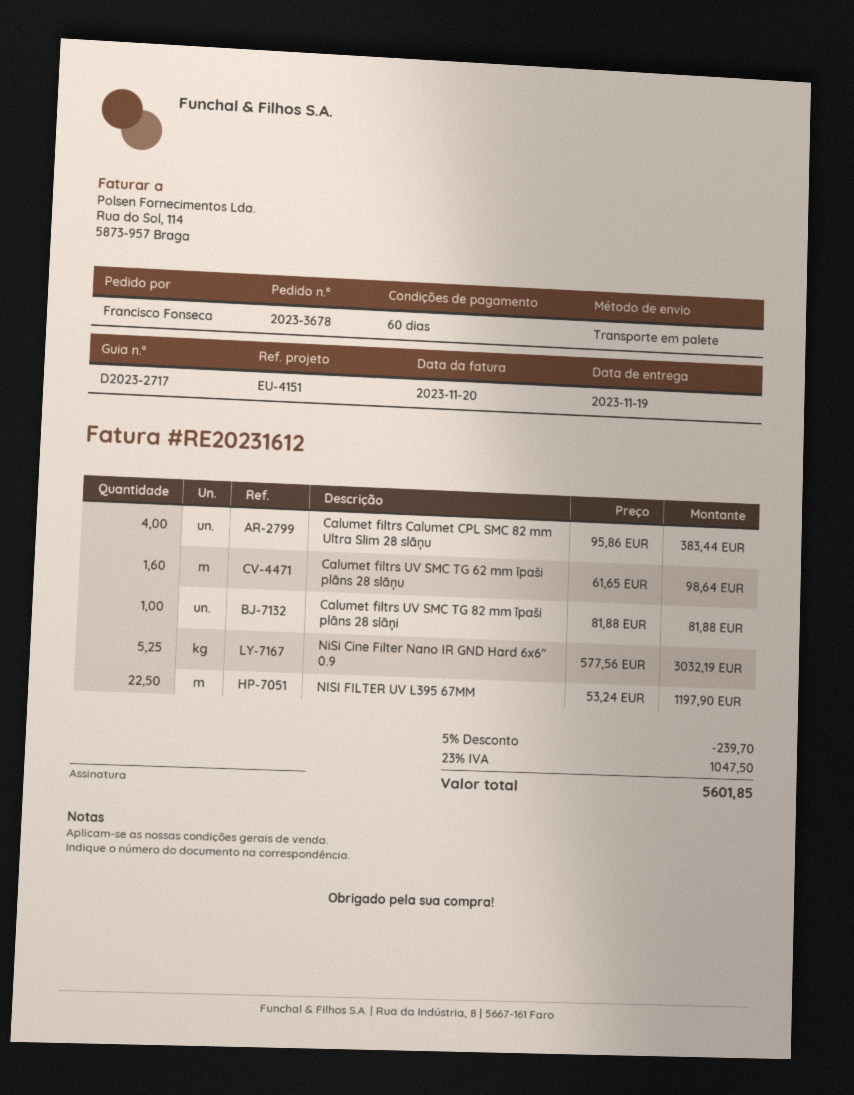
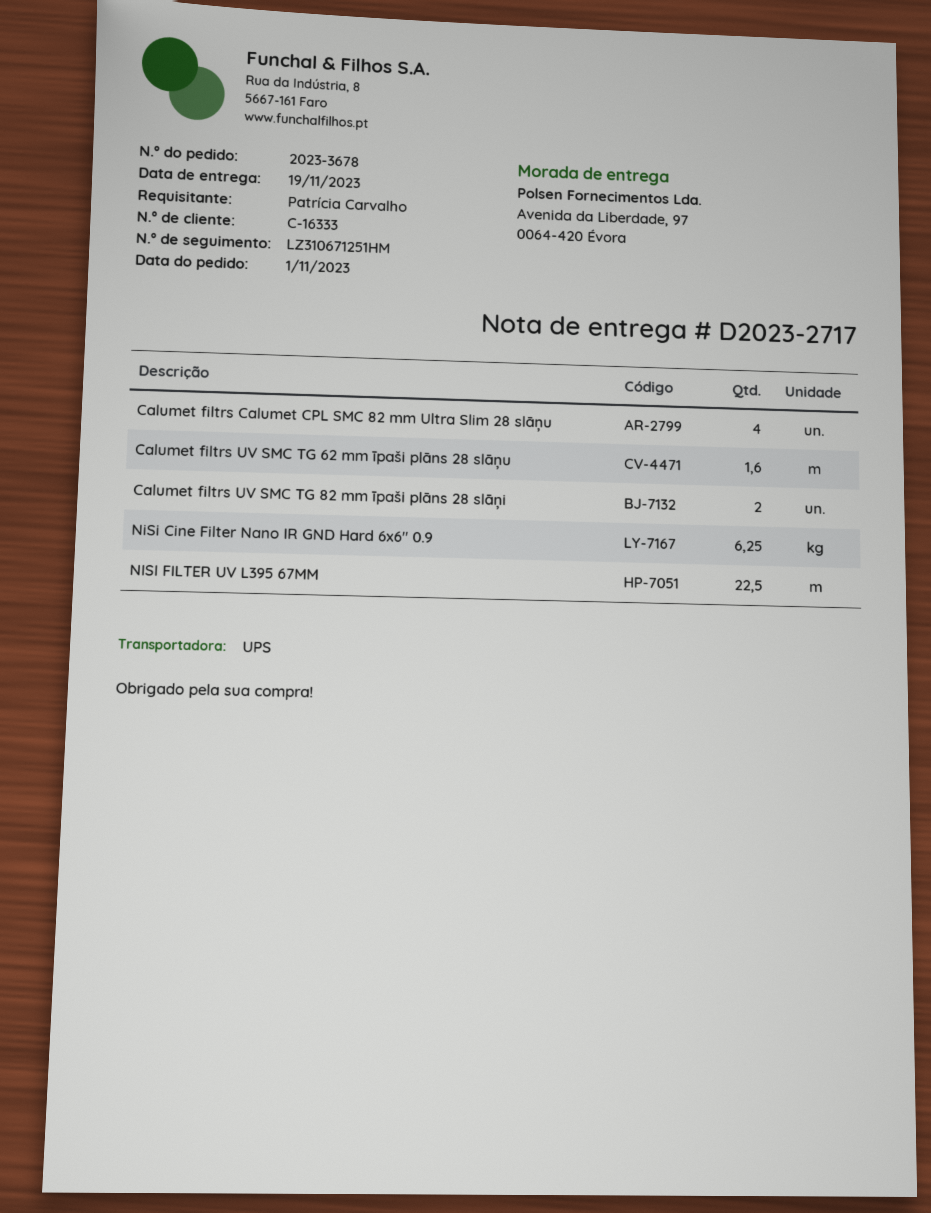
ordered by: Francisco Fonseca -> Patrícia Carvalho
shipping method: pallet freight -> UPS
Calumet filtrs UV SMC TG 82 mm īpaši plāns 28 slāņi: 1 -> 2
NiSi Cine Filter Nano IR GND Hard 6x6" 0.9: 5.25 -> 6.25

